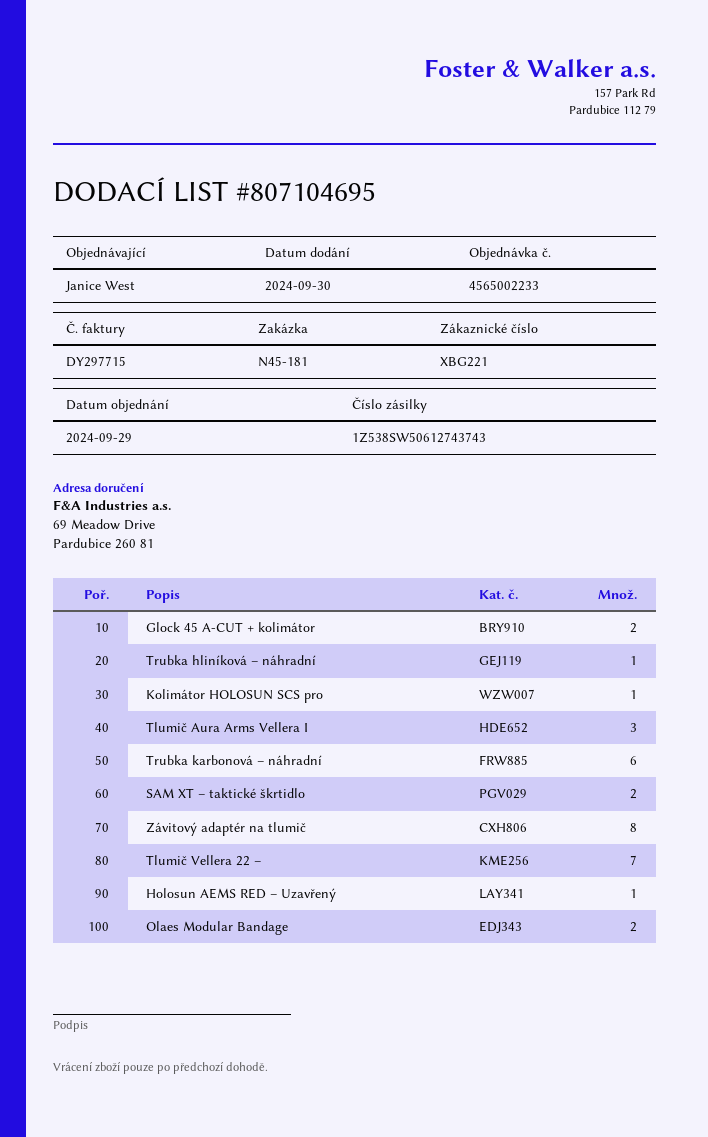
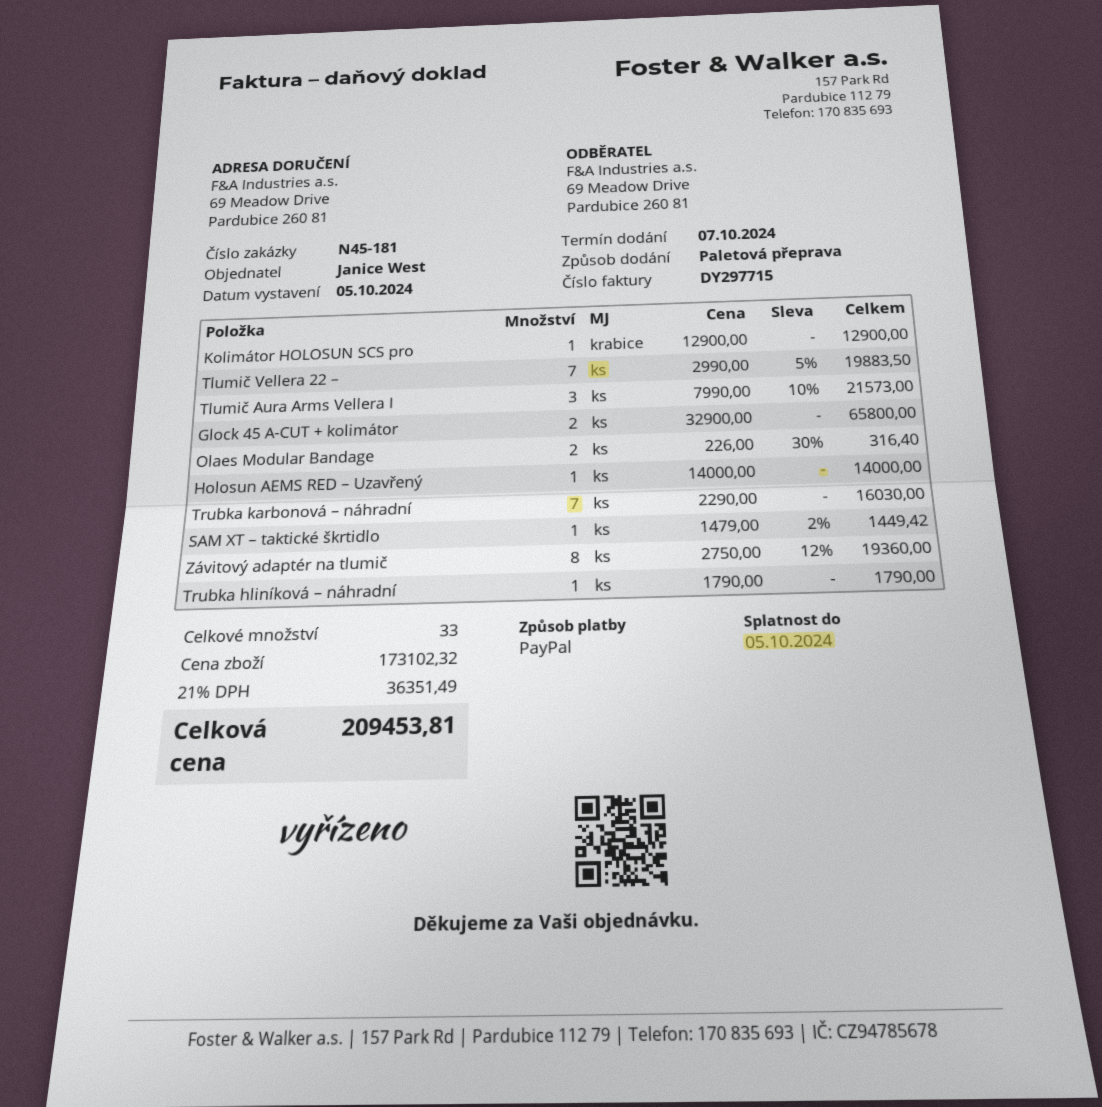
delivery date: 2024-09-30 -> 2024-10-07
Trubka karbonová – náhradní: 6 -> 7
SAM XT – taktické škrtidlo: 2 -> 1

